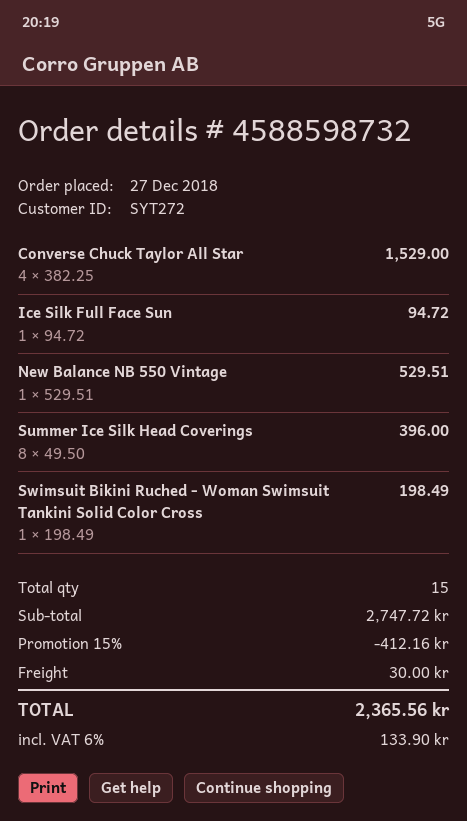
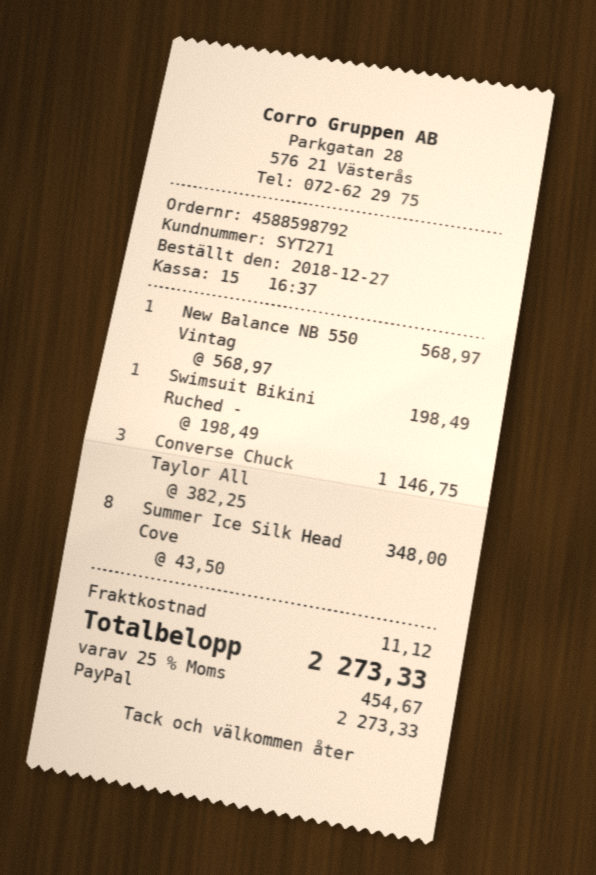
order number: 4588598732 -> 4588598792
customer number: SYT272 -> SYT271
Converse Chuck Taylor All Star: 4 x 382.25 = 1529.00 -> 3 x 382.25 = 1146.75
Ice Silk Full Face Sun: 1 x 94.72 = 94.72 -> none
New Balance NB 550 Vintage: 1 x 529.51 = 529.51 -> 1 x 568.97 = 568.97
Summer Ice Silk Head Coverings: 8 x 49.50 = 396.00 -> 8 x 43.50 = 348.00
discount: 15% = 412.16 -> none
shipping: 30.00 -> 11.12
tax: 6% = 133.90 -> 25% = 454.67
total: 2365.56 -> 2273.33

